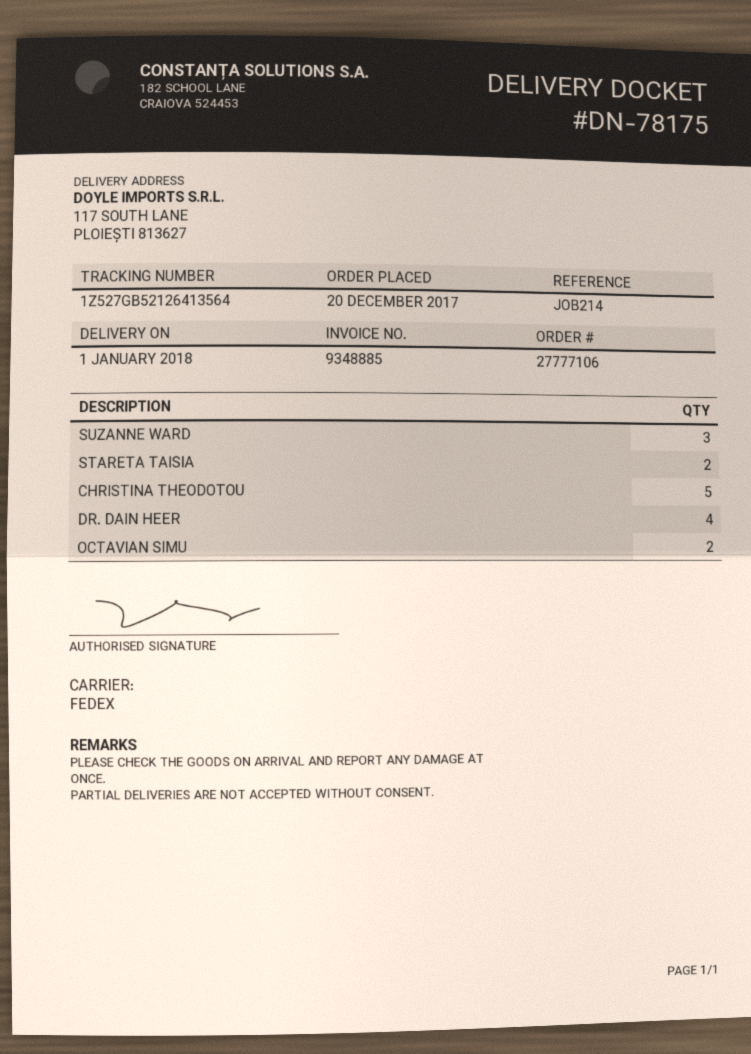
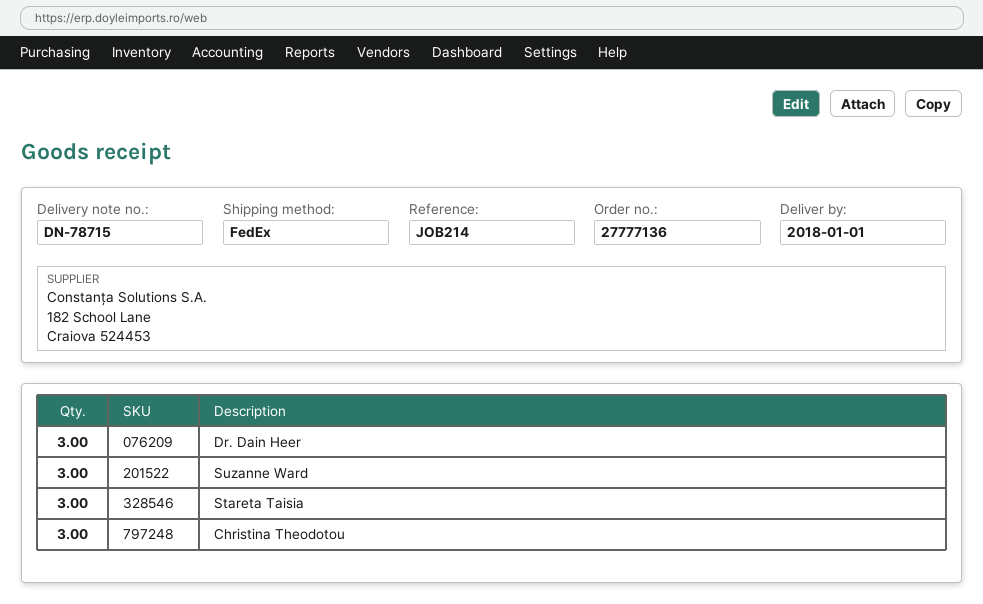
order number: 27777106 -> 27777136
delivery note number: DN-78175 -> DN-78715
STARETA TAISIA: 2 -> 3
CHRISTINA THEODOTOU: 5 -> 3
DR. DAIN HEER: 4 -> 3
OCTAVIAN SIMU: 2 -> none

